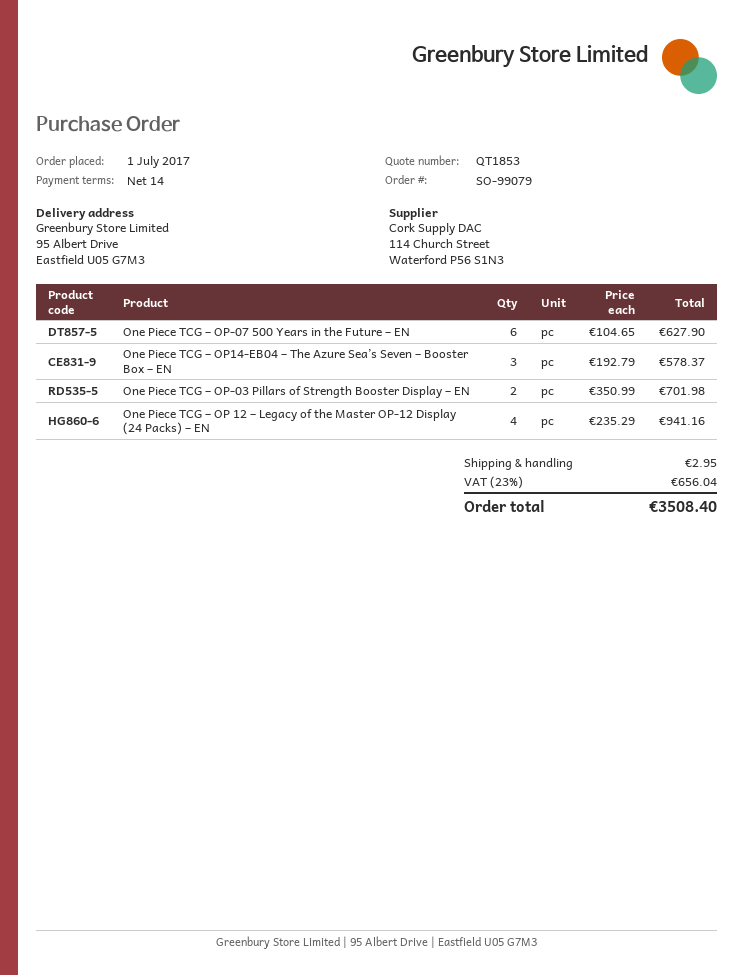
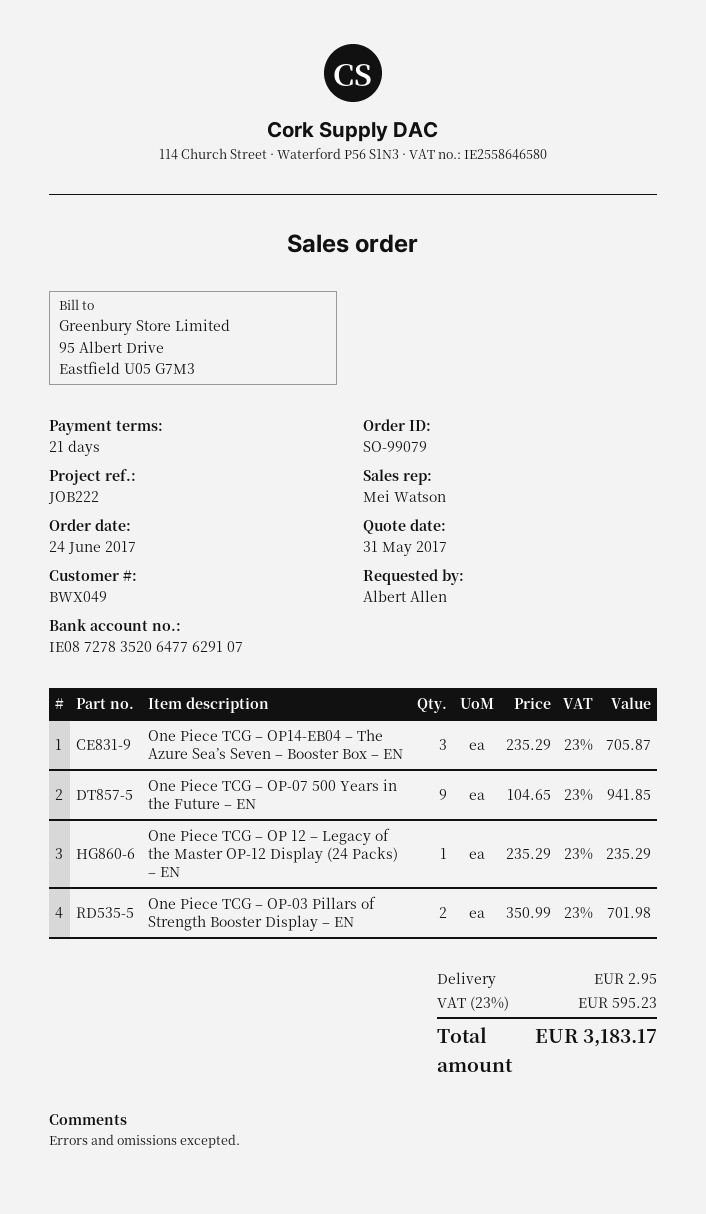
order date: 2017-07-01 -> 2017-06-24
payment terms: 14 days -> 21 days
One Piece TCG – OP-07 500 Years in the Future – EN: 6 x 104.65 = 627.90 -> 9 x 104.65 = 941.85
One Piece TCG – OP14-EB04 – The Azure Sea’s Seven – Booster Box – EN: 3 x 192.79 = 578.37 -> 3 x 235.29 = 705.87
One Piece TCG – OP 12 – Legacy of the Master OP-12 Display (24 Packs) – EN: 4 x 235.29 = 941.16 -> 1 x 235.29 = 235.29
tax: 23% = 656.04 -> 23% = 595.23
total: 3508.40 -> 3183.17

